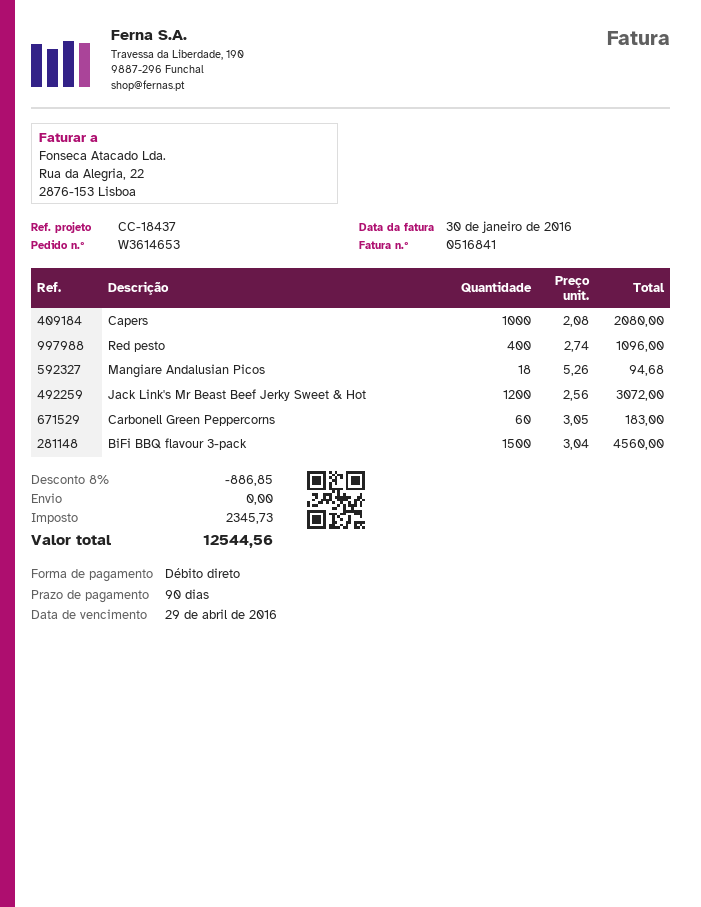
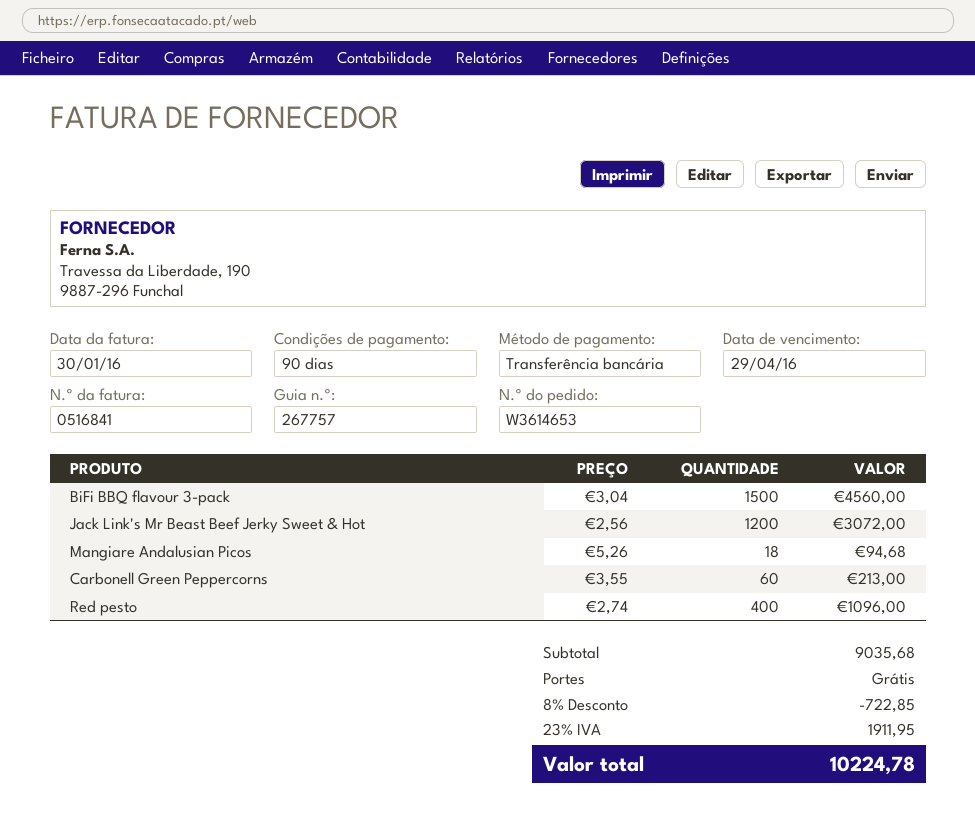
payment method: direct debit -> bank transfer
Capers: 1000 x 2.08 = 2080.00 -> none
Carbonell Green Peppercorns: 60 x 3.05 = 183.00 -> 60 x 3.55 = 213.00
discount: 8% = 886.85 -> 8% = 722.85
tax: 2345.73 -> 1911.95
total: 12544.56 -> 10224.78

